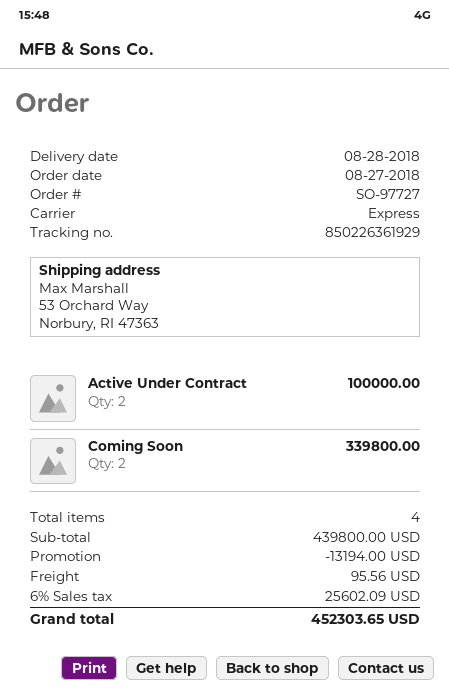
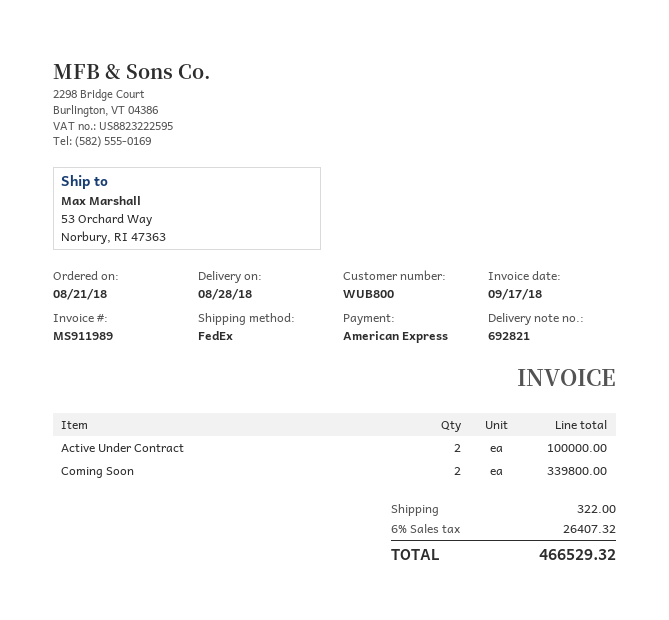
order date: 2018-08-27 -> 2018-08-21
shipping method: express -> FedEx
discount: 13194.00 -> none
shipping: 95.56 -> 322.00
tax: 6% = 25602.09 -> 6% = 26407.32
total: 452303.65 -> 466529.32

